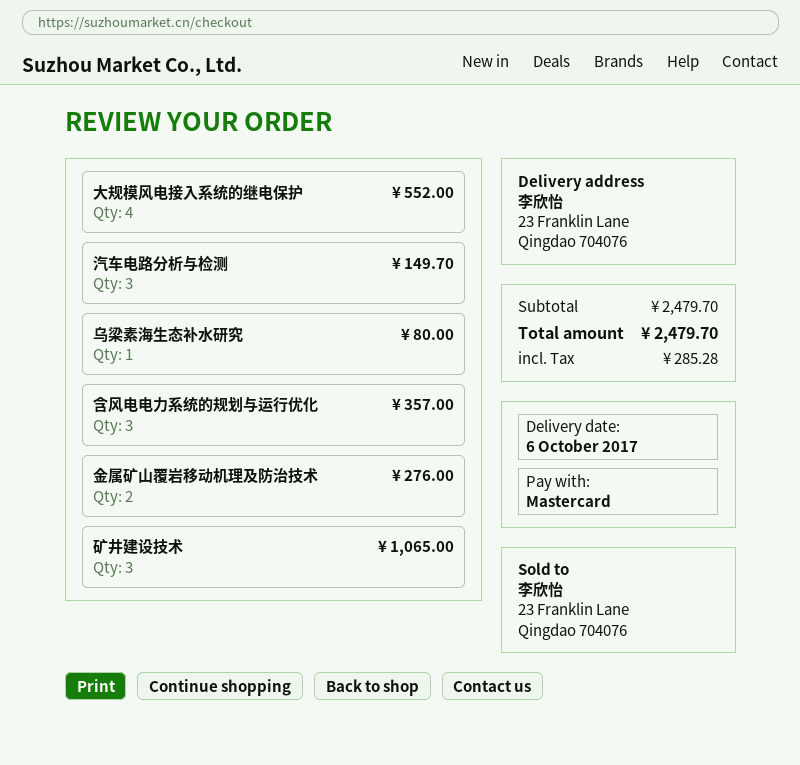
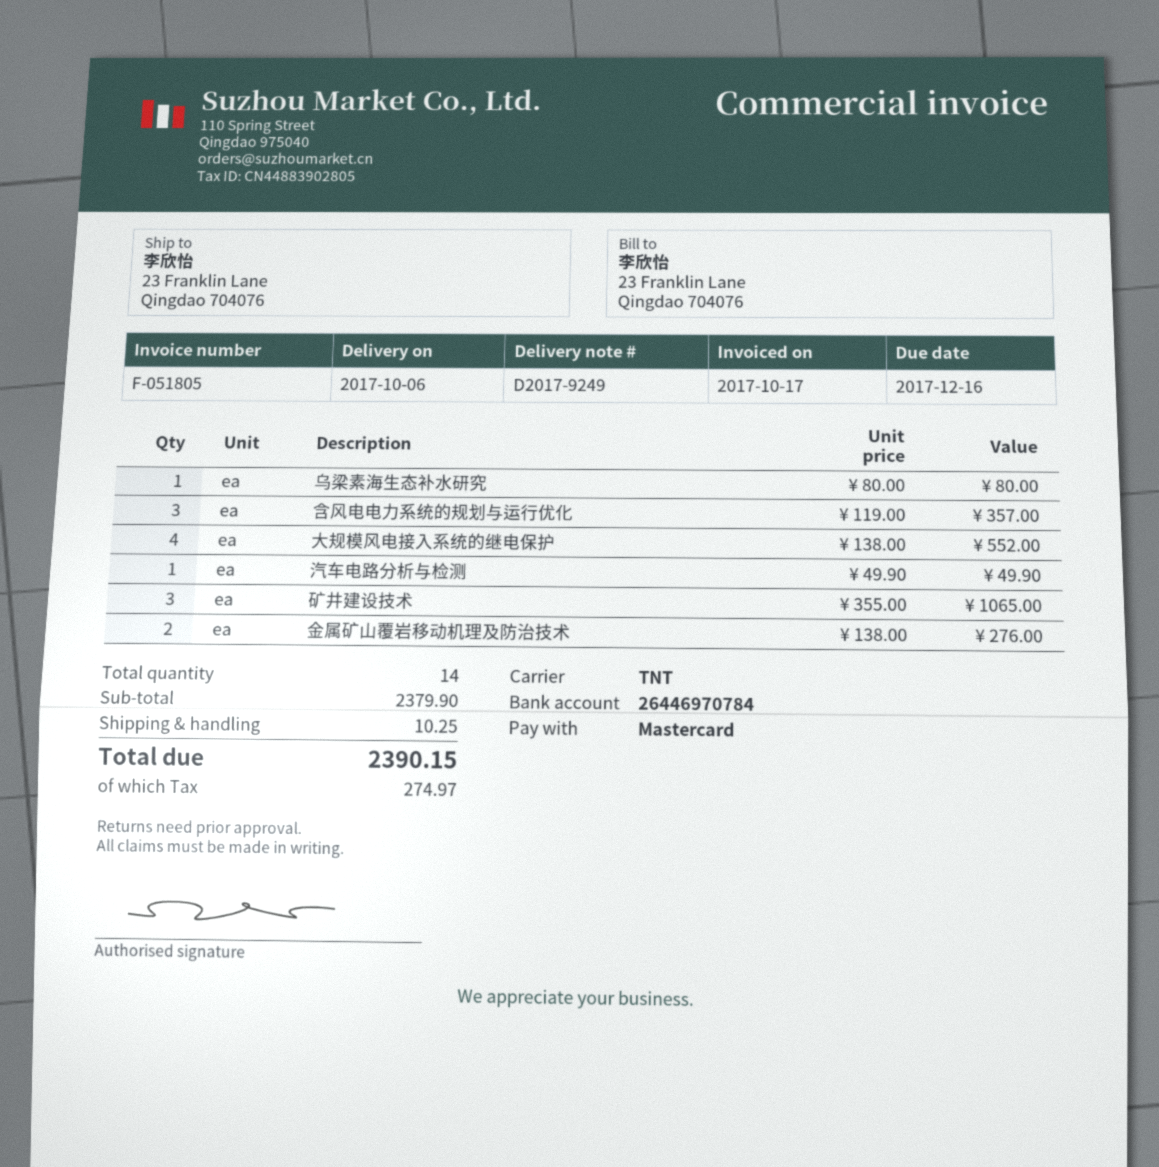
汽车电路分析与检测: 3 for 149.70 -> 1 for 49.90
subtotal: 2479.70 -> 2379.90
shipping: none -> 10.25
tax: 285.28 -> 274.97
total: 2479.70 -> 2390.15

